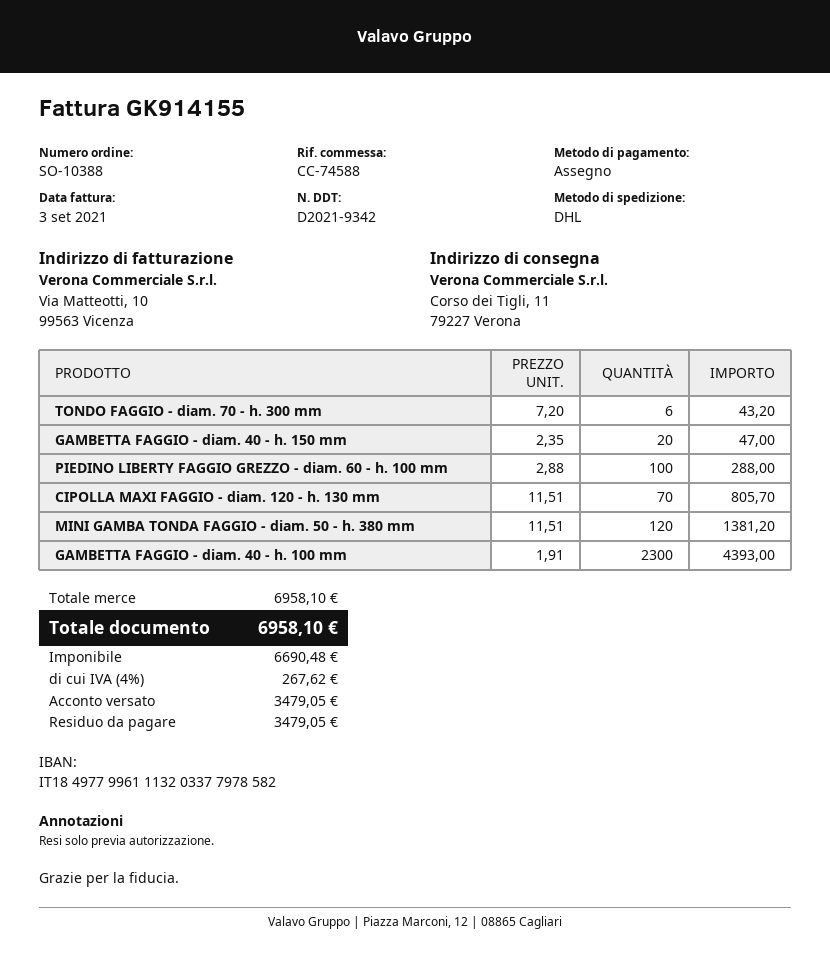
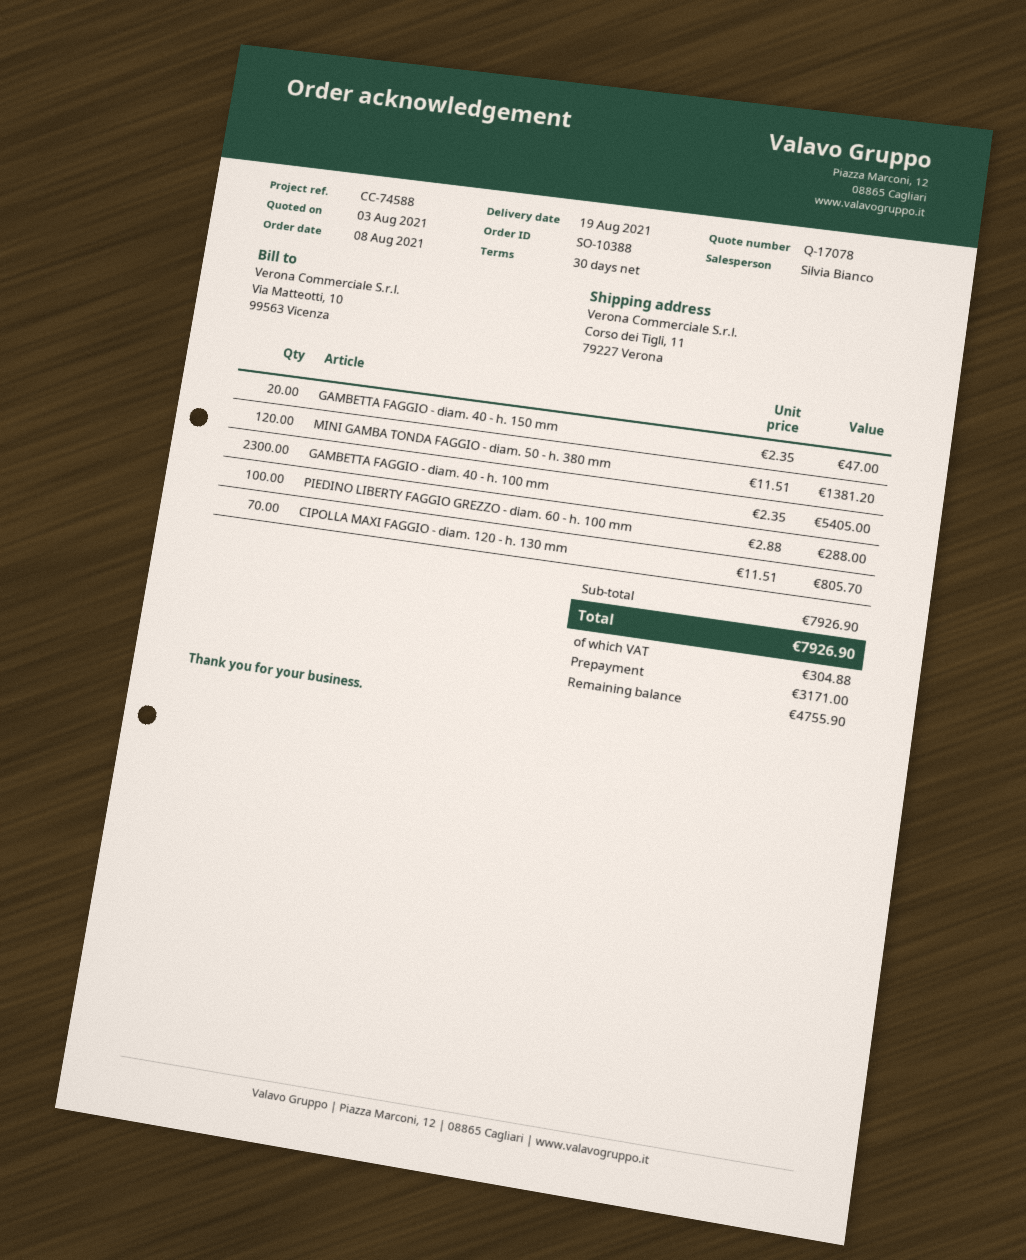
TONDO FAGGIO - diam. 70 - h. 300 mm: 6 x 7.20 = 43.20 -> none
GAMBETTA FAGGIO - diam. 40 - h. 100 mm: 2300 x 1.91 = 4393.00 -> 2300 x 2.35 = 5405.00
subtotal: 6958.10 -> 7926.90
tax: 267.62 -> 304.88
total: 6958.10 -> 7926.90
deposit: 3479.05 -> 3171.00
balance: 3479.05 -> 4755.90

